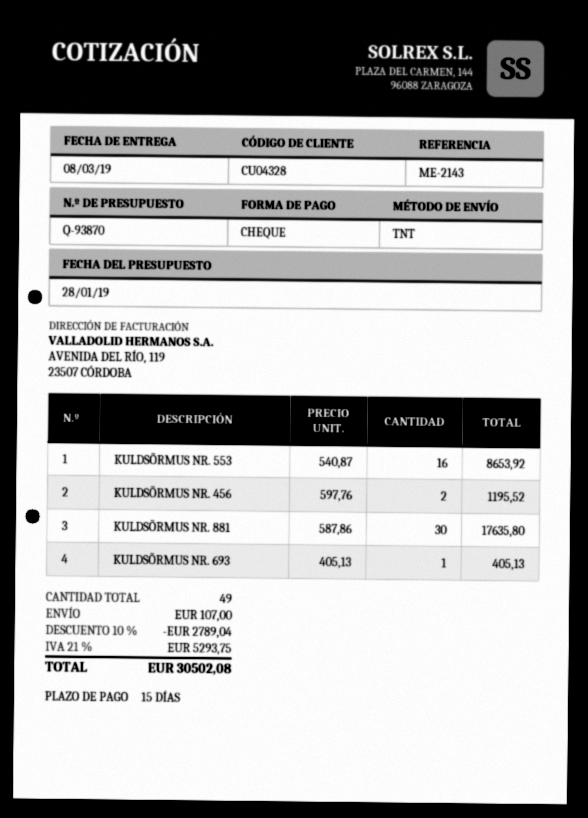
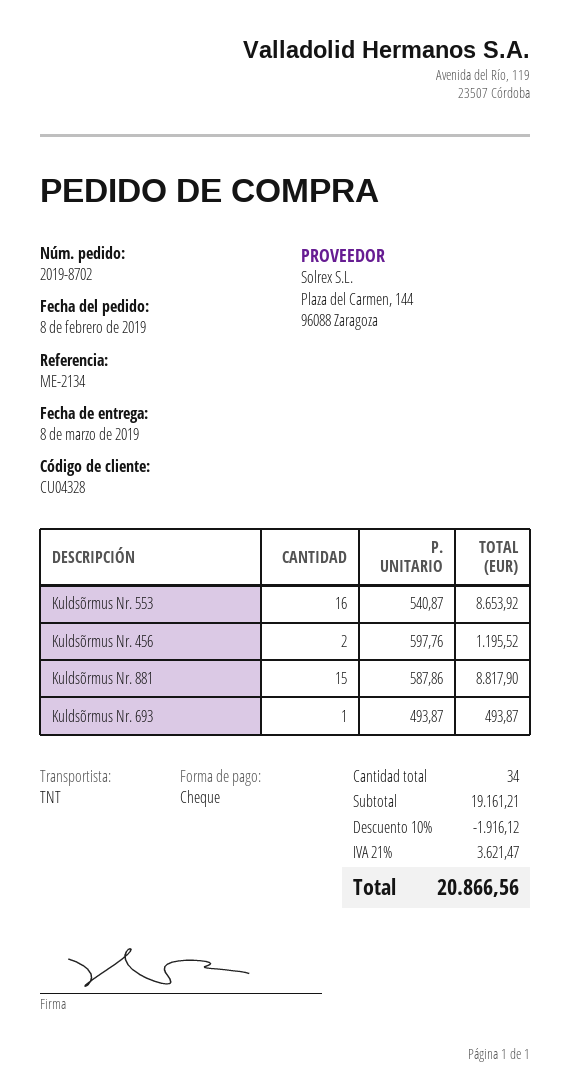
reference: ME-2143 -> ME-2134
KULDSÕRMUS NR. 881: 30 x 587.86 = 17635.80 -> 15 x 587.86 = 8817.90
KULDSÕRMUS NR. 693: 1 x 405.13 = 405.13 -> 1 x 493.87 = 493.87
total quantity: 49 -> 34
discount: 10% = 2789.04 -> 10% = 1916.12
shipping: 107.00 -> none
tax: 21% = 5293.75 -> 21% = 3621.47
total: 30502.08 -> 20866.56

